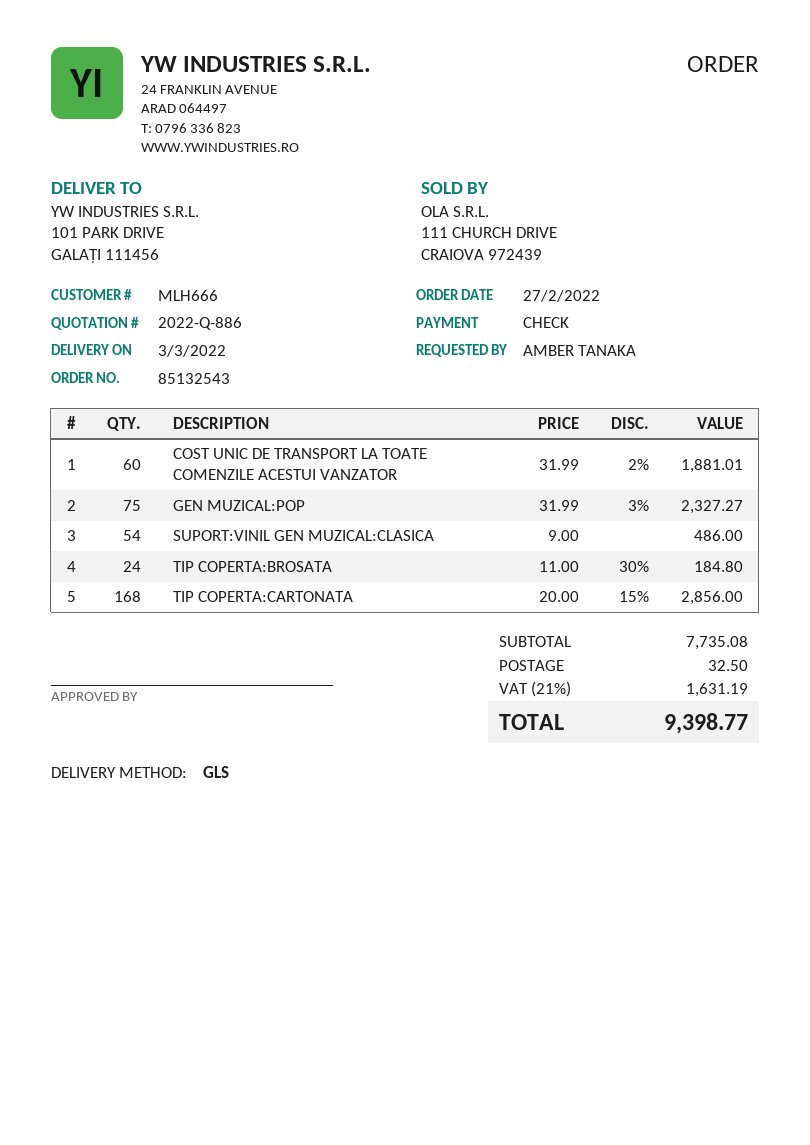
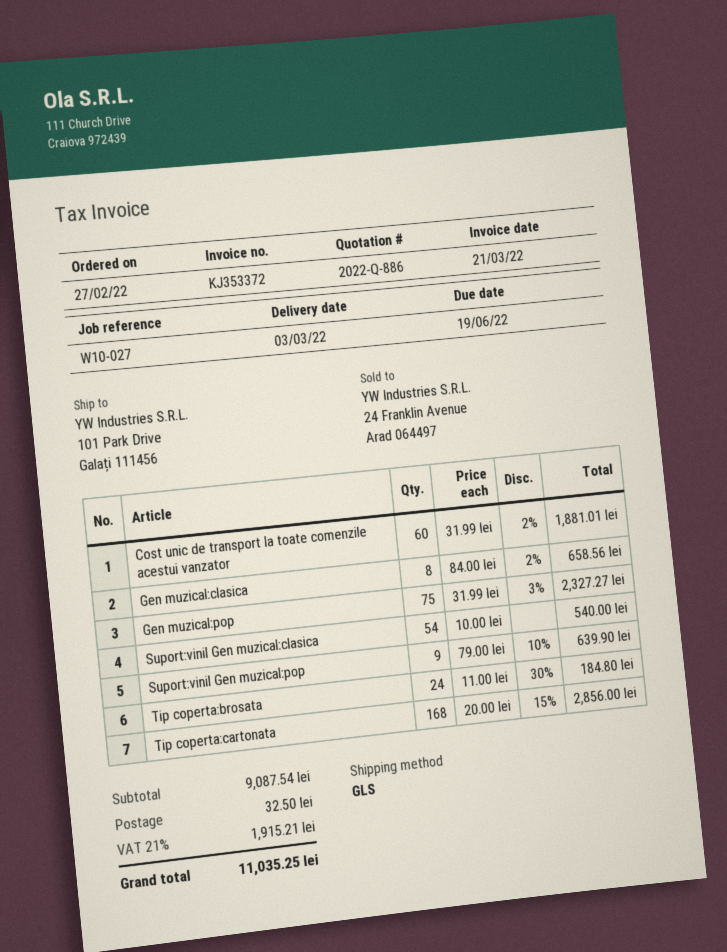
SUPORT:VINIL GEN MUZICAL:CLASICA: 54 x 9.00 = 486.00 -> 54 x 10.00 = 540.00
Gen muzical:clasica: none -> 8 x 84.00 - 2% = 658.56
Suport:vinil Gen muzical:pop: none -> 9 x 79.00 - 10% = 639.90
subtotal: 7735.08 -> 9087.54
tax: 21% = 1631.19 -> 21% = 1915.21
total: 9398.77 -> 11035.25

